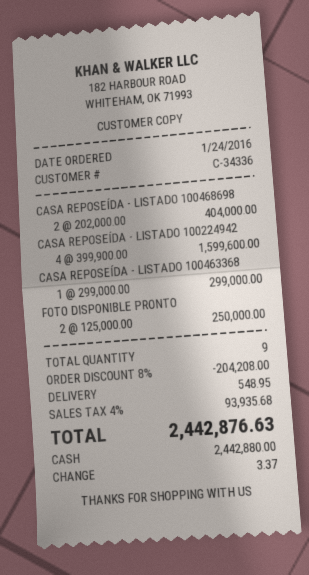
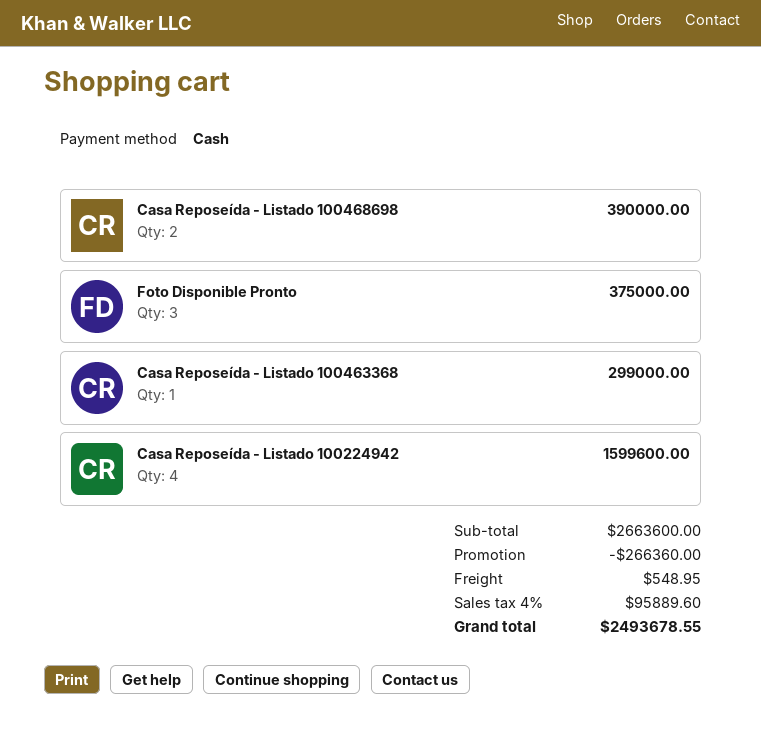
CASA REPOSEÍDA - LISTADO 100468698: 2 for 404000.00 -> 2 for 390000.00
FOTO DISPONIBLE PRONTO: 2 for 250000.00 -> 3 for 375000.00
discount: 204208.00 -> 266360.00
tax: 4% = 93935.68 -> 4% = 95889.60
total: 2442876.63 -> 2493678.55

